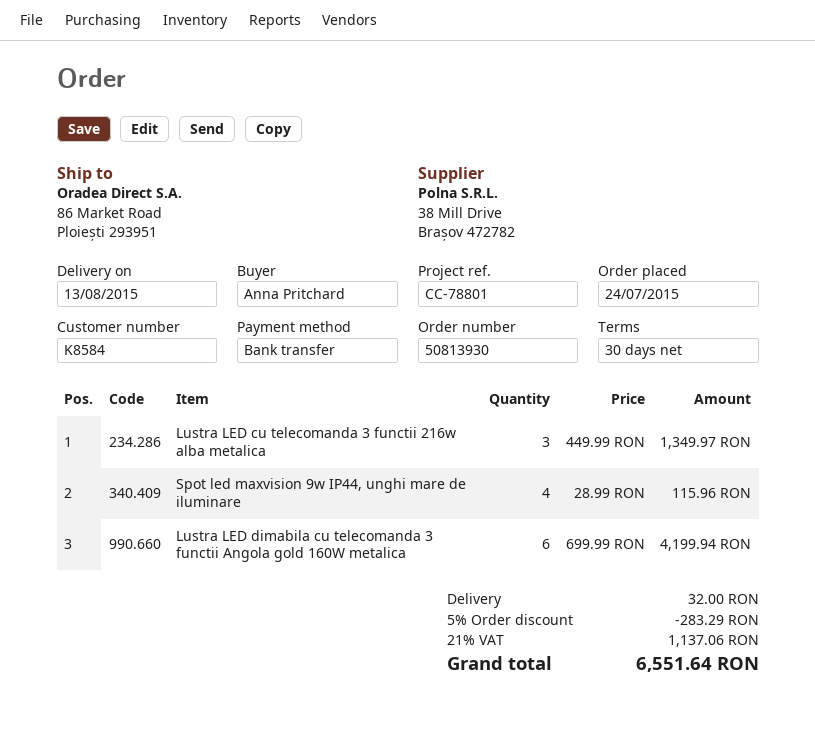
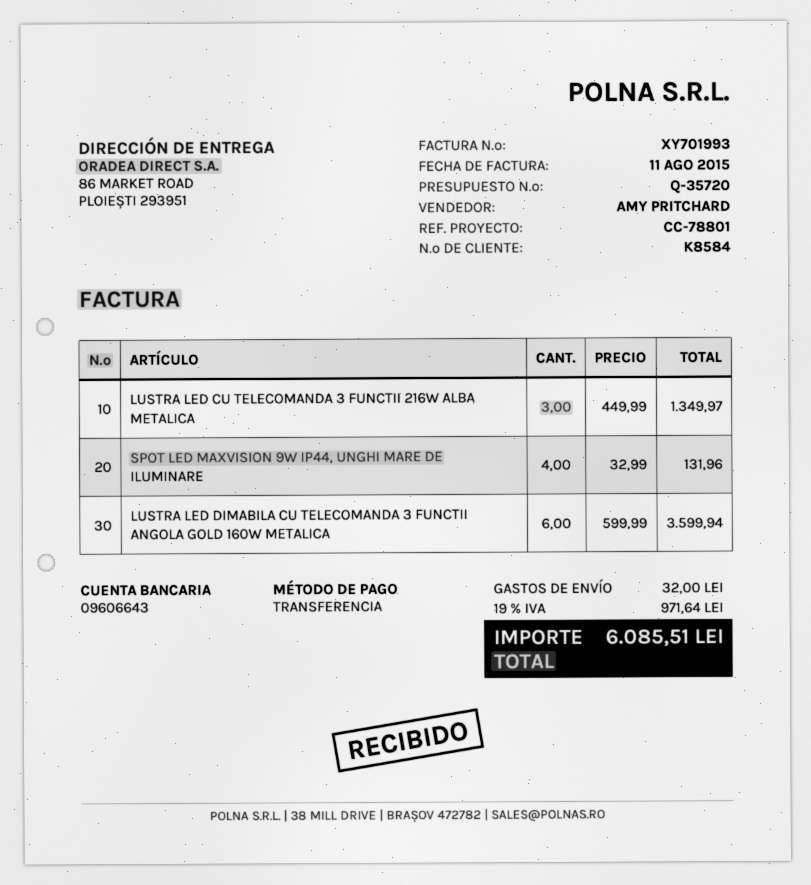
Spot led maxvision 9w IP44, unghi mare de iluminare: 4 x 28.99 = 115.96 -> 4 x 32.99 = 131.96
Lustra LED dimabila cu telecomanda 3 functii Angola gold 160W metalica: 6 x 699.99 = 4199.94 -> 6 x 599.99 = 3599.94
discount: 5% = 283.29 -> none
tax: 21% = 1137.06 -> 19% = 971.64
total: 6551.64 -> 6085.51

